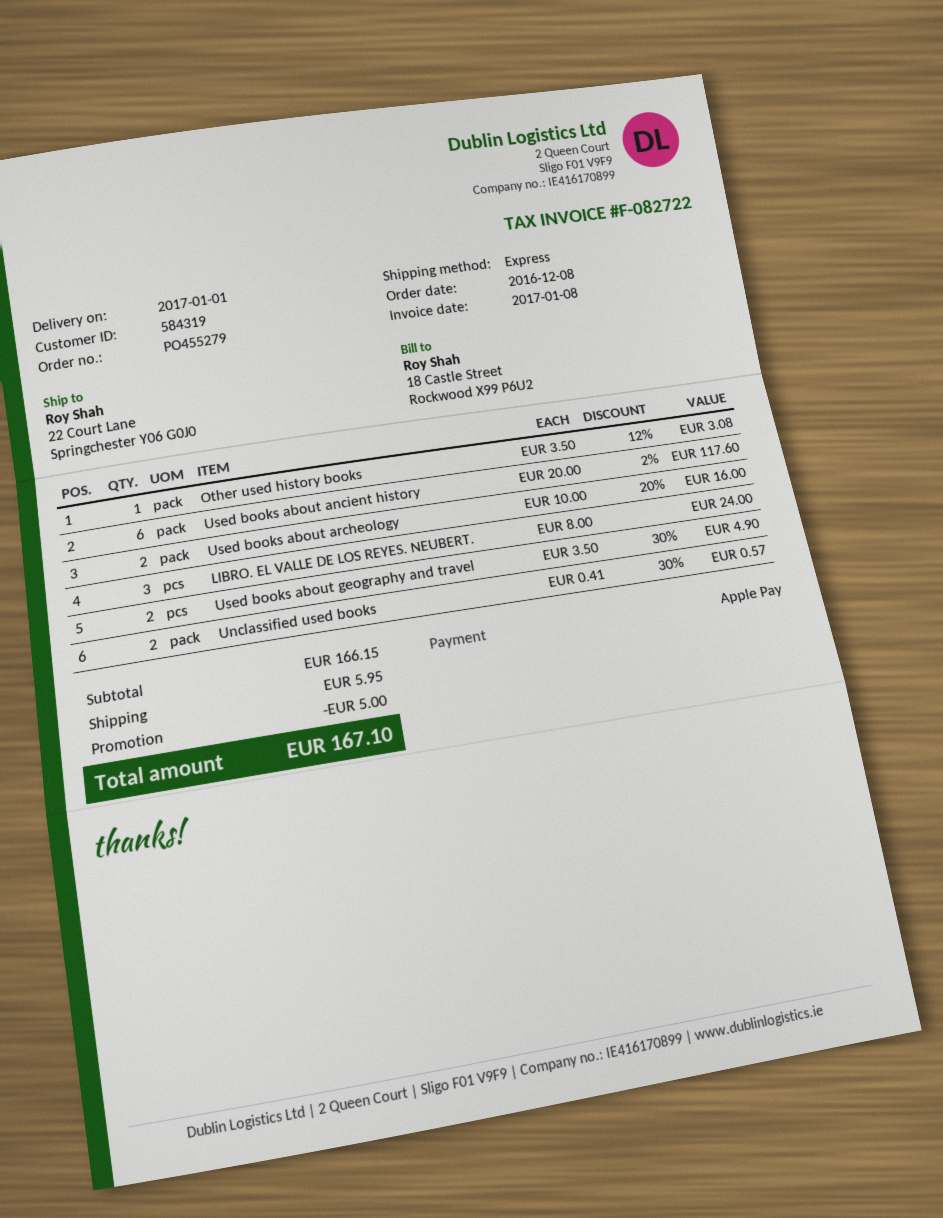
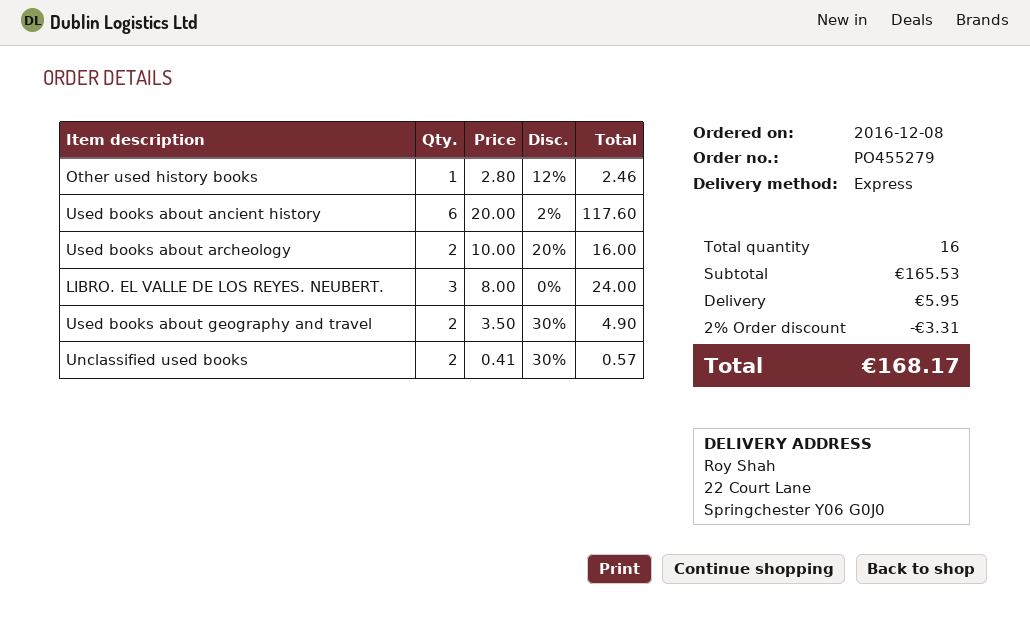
Other used history books: 1 x 3.50 - 12% = 3.08 -> 1 x 2.80 - 12% = 2.46
subtotal: 166.15 -> 165.53
discount: 5.00 -> 3.31
total: 167.10 -> 168.17

